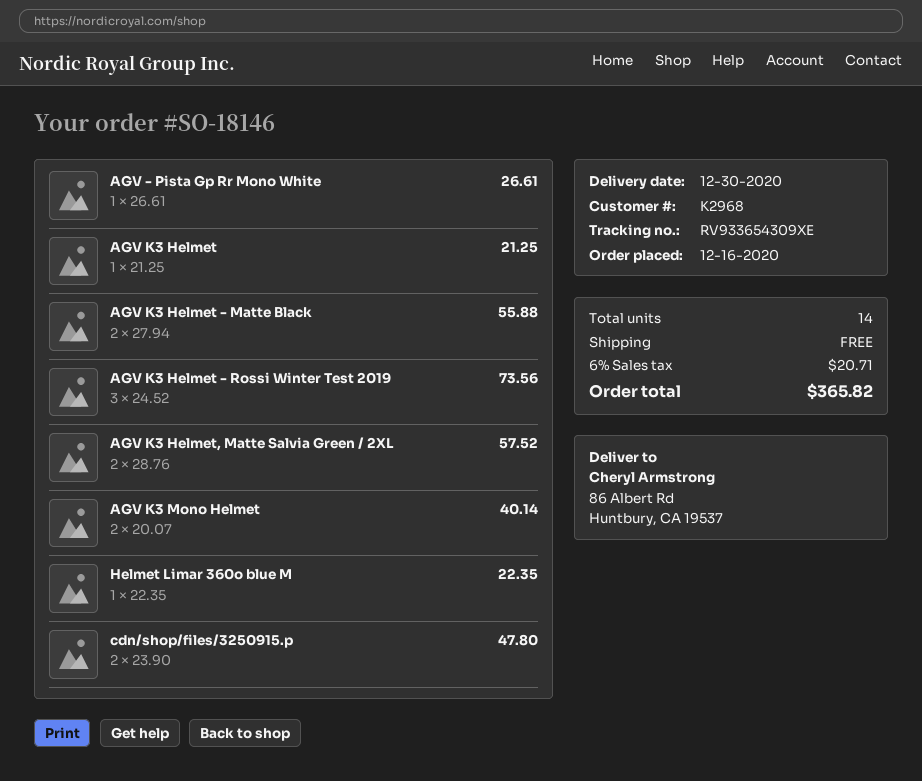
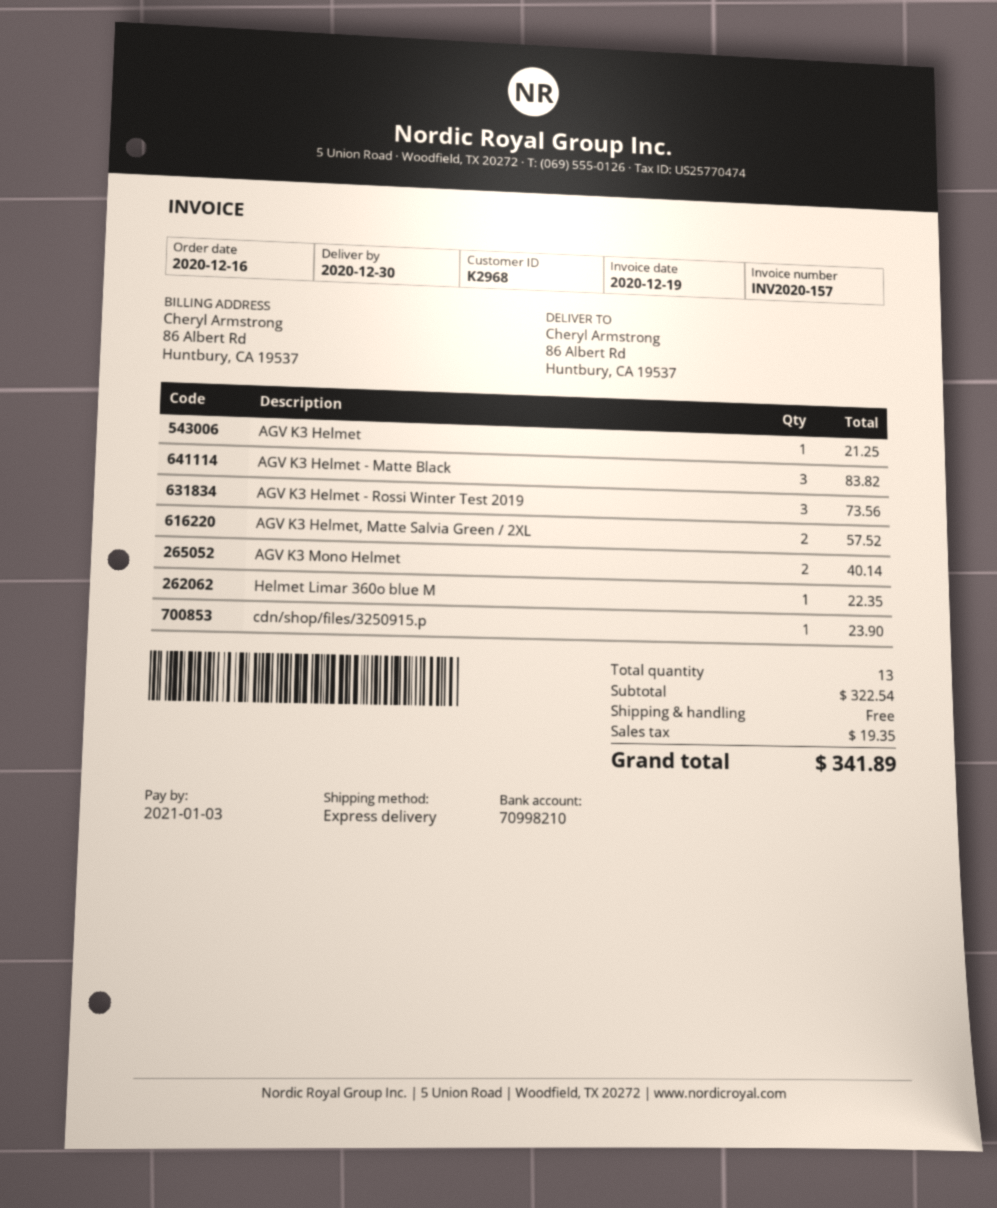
AGV - Pista Gp Rr Mono White: 1 for 26.61 -> none
AGV K3 Helmet - Matte Black: 2 for 55.88 -> 3 for 83.82
cdn/shop/files/3250915.p: 2 for 47.80 -> 1 for 23.90
total quantity: 14 -> 13
tax: 20.71 -> 19.35
total: 365.82 -> 341.89

